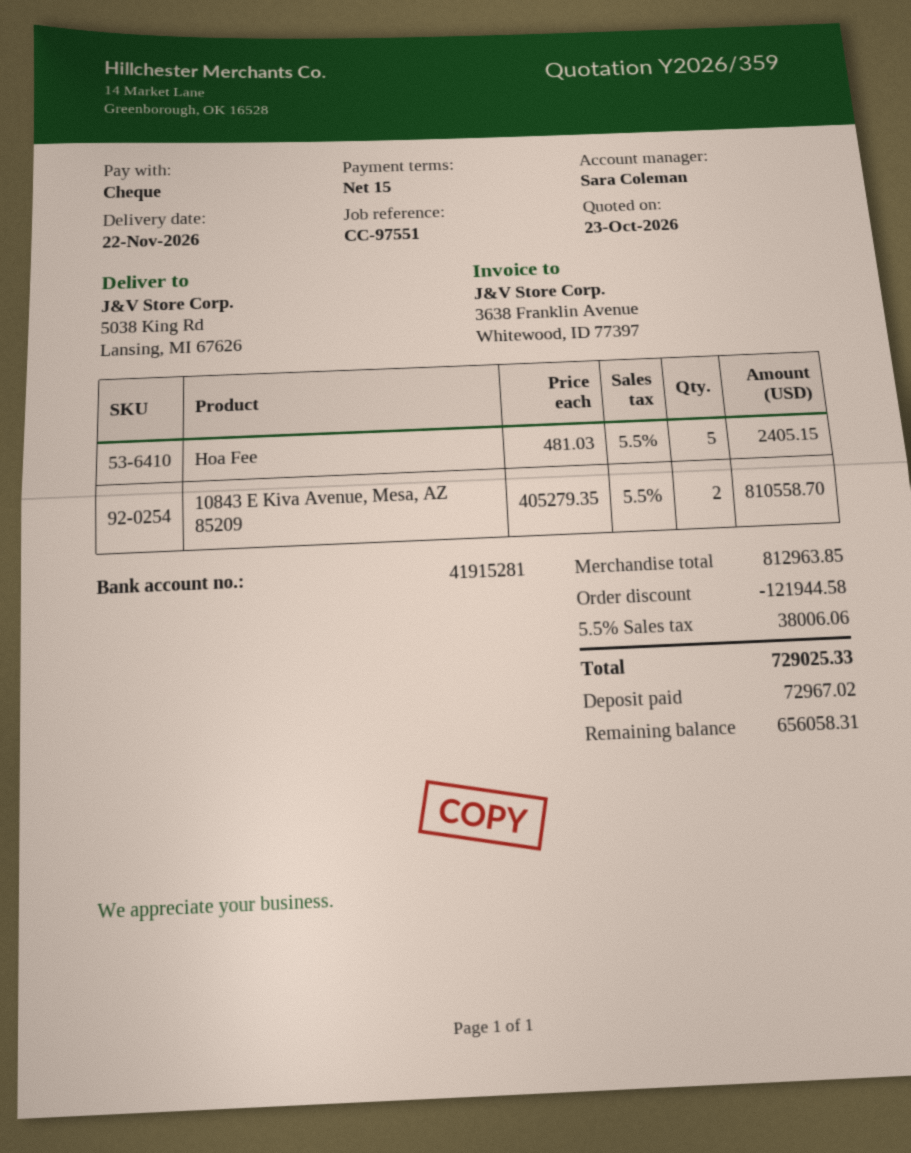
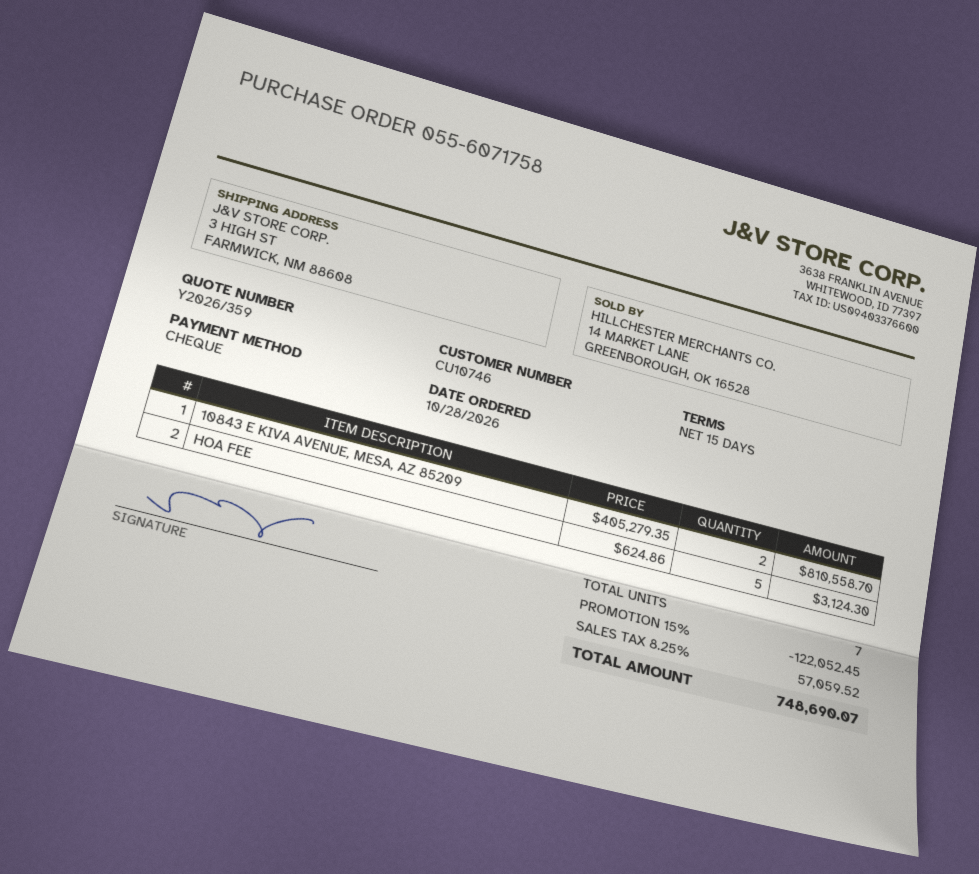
ship to: 5038 King Rd, Lansing, MI 67626 -> 3 HIGH ST, FARMWICK, NM 88608
Hoa Fee: 5 x 481.03 = 2405.15 -> 5 x 624.86 = 3124.30
discount: 121944.58 -> 122052.45
tax: 5.5% = 38006.06 -> 8.25% = 57059.52
total: 729025.33 -> 748690.07

